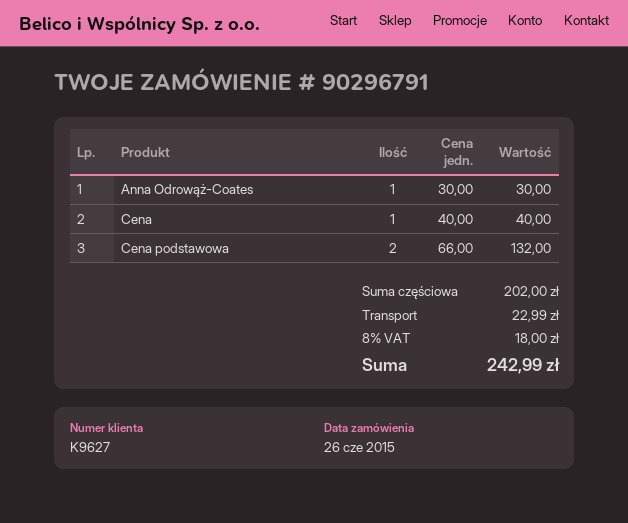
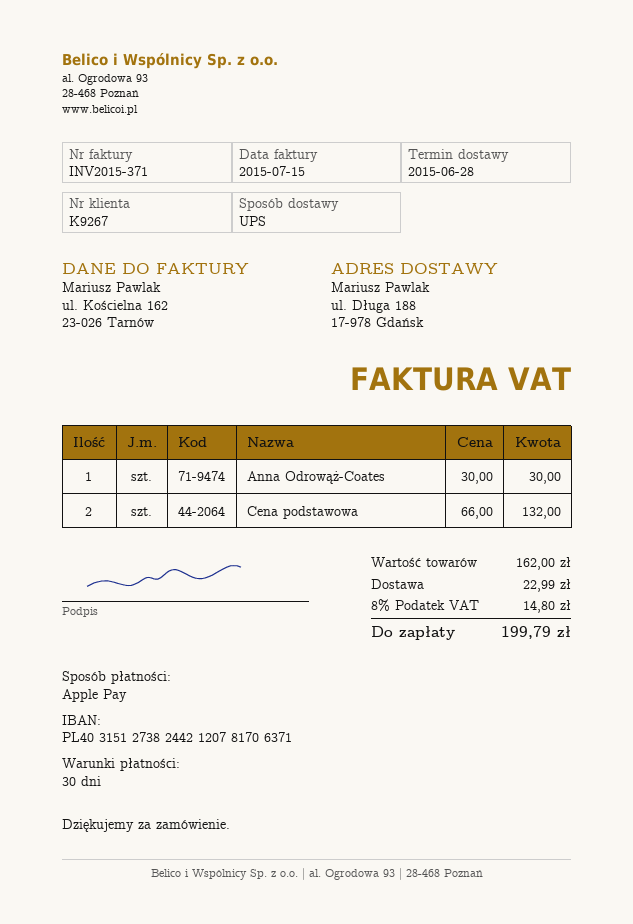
customer number: K9627 -> K9267
Cena: 1 x 40.00 = 40.00 -> none
subtotal: 202.00 -> 162.00
tax: 8% = 18.00 -> 8% = 14.80
total: 242.99 -> 199.79

